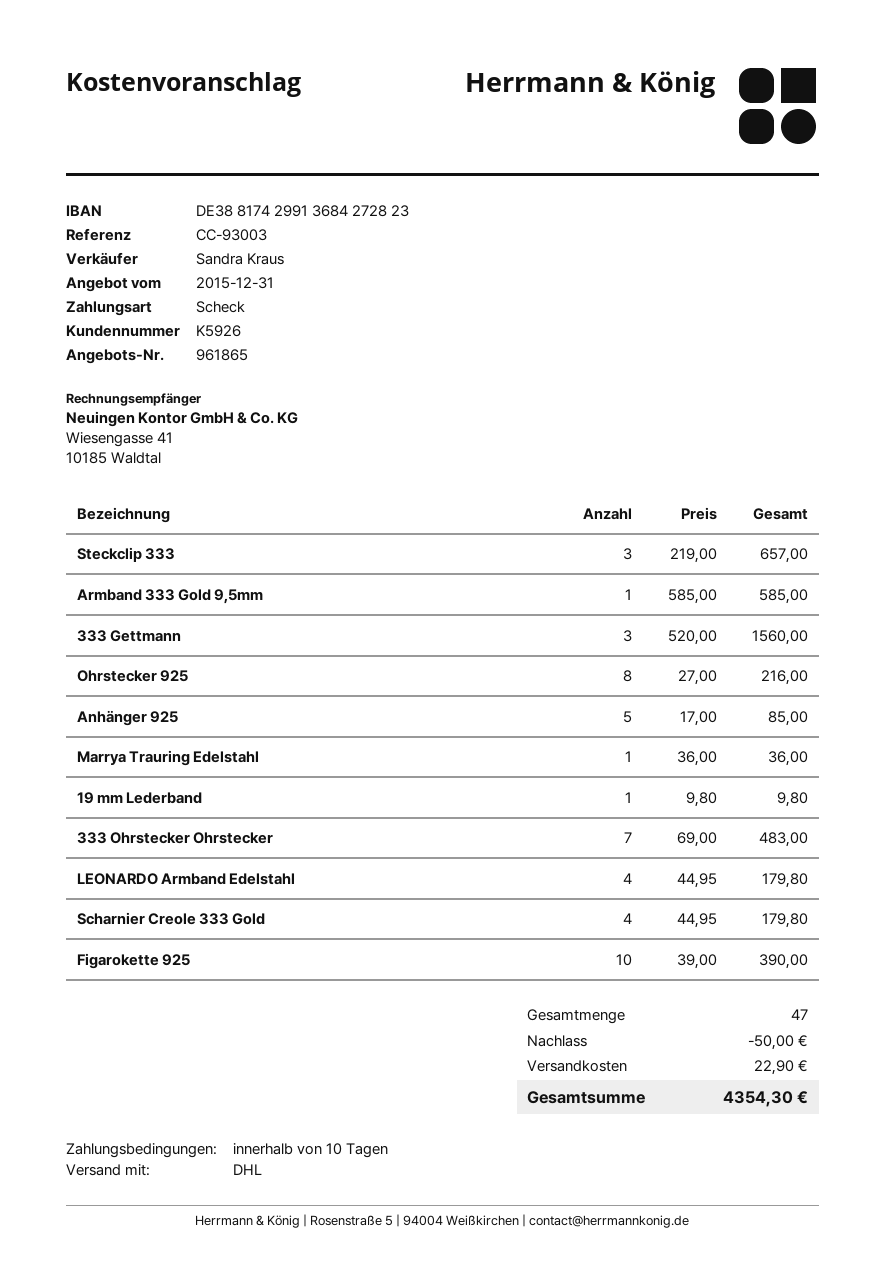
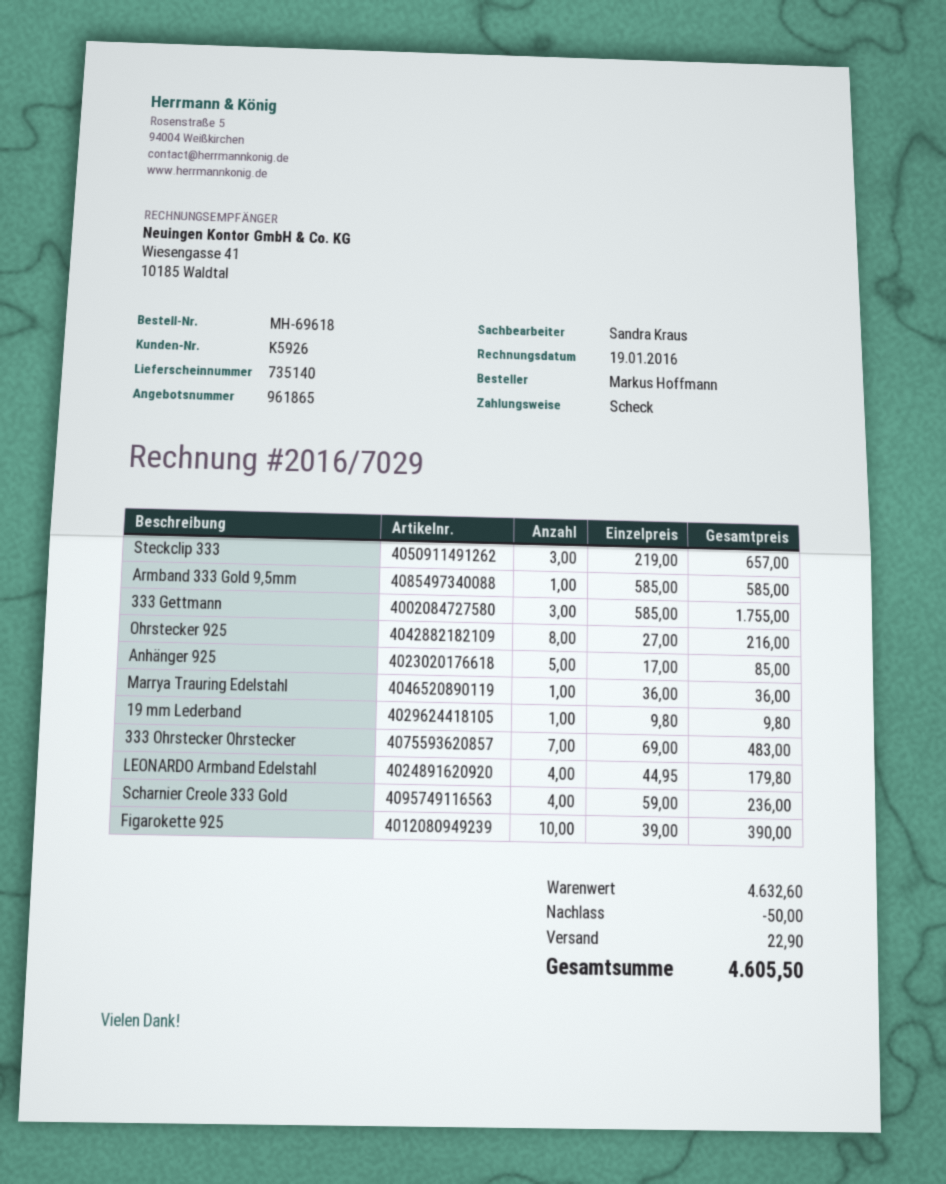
333 Gettmann: 3 x 520.00 = 1560.00 -> 3 x 585.00 = 1755.00
Scharnier Creole 333 Gold: 4 x 44.95 = 179.80 -> 4 x 59.00 = 236.00
total: 4354.30 -> 4605.50

